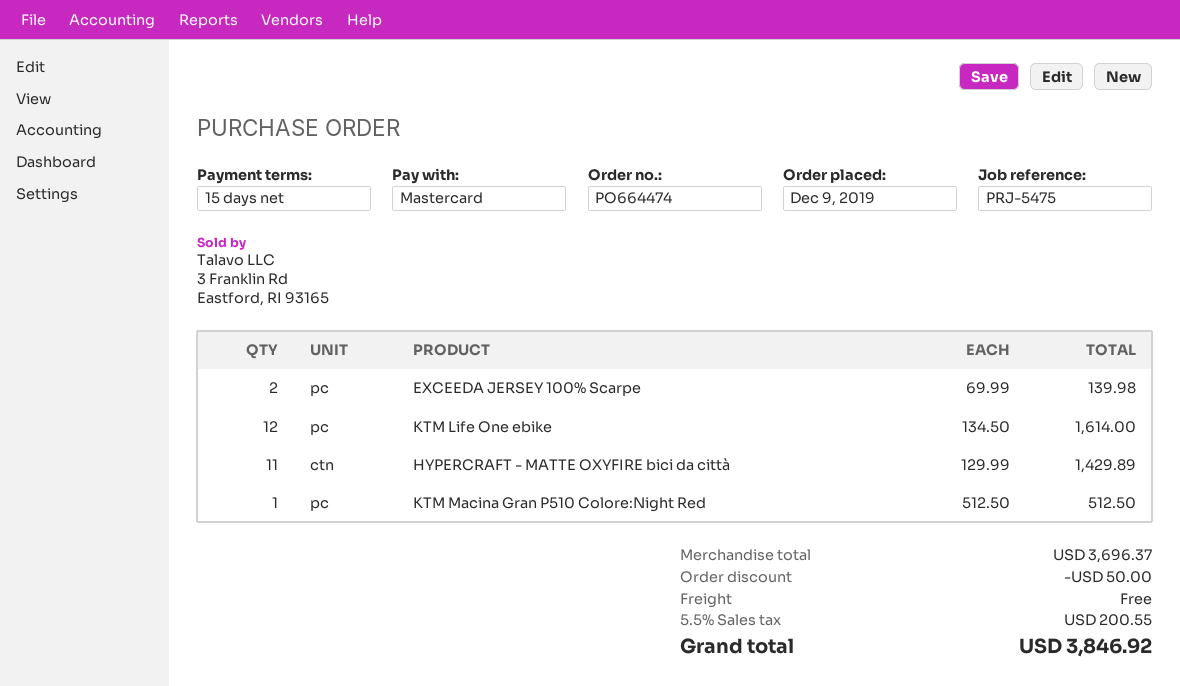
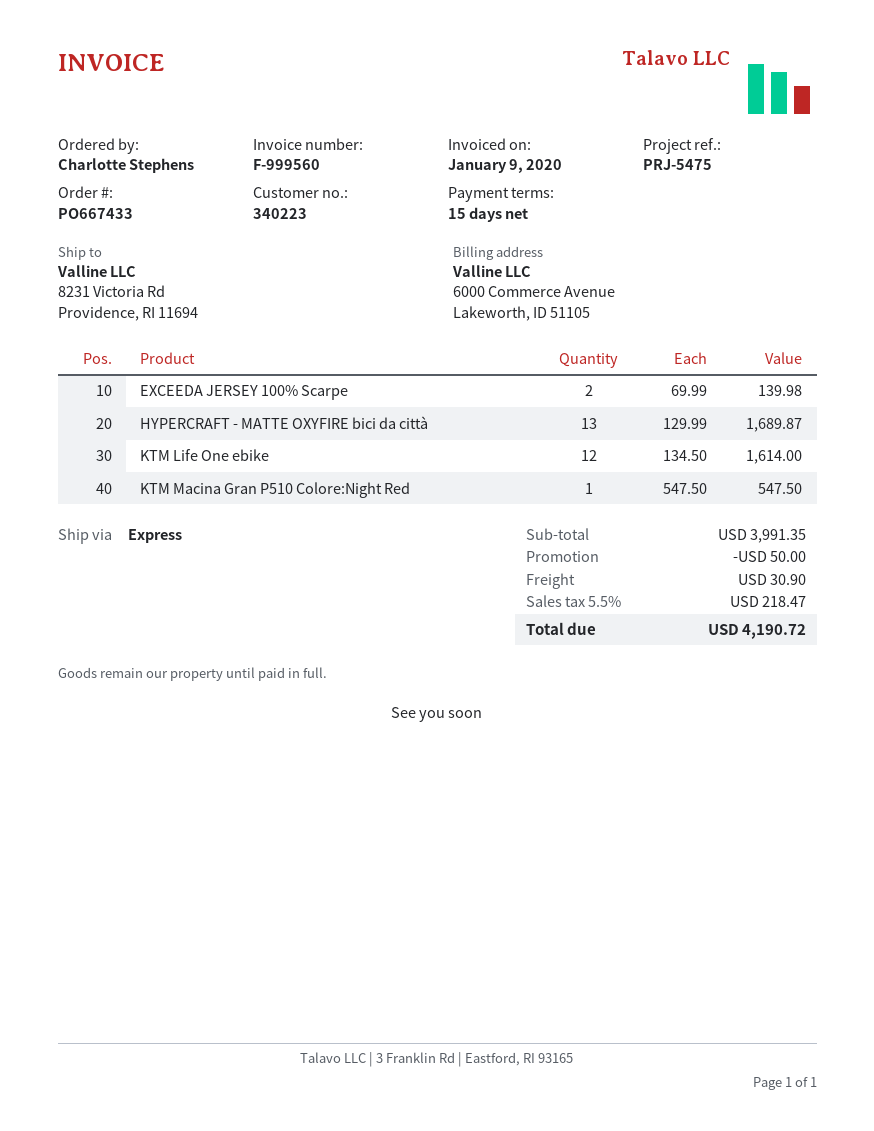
order number: PO664474 -> PO667433
HYPERCRAFT - MATTE OXYFIRE bici da città: 11 x 129.99 = 1429.89 -> 13 x 129.99 = 1689.87
KTM Macina Gran P510 Colore:Night Red: 1 x 512.50 = 512.50 -> 1 x 547.50 = 547.50
subtotal: 3696.37 -> 3991.35
shipping: 0.00 -> 30.90
tax: 5.5% = 200.55 -> 5.5% = 218.47
total: 3846.92 -> 4190.72

